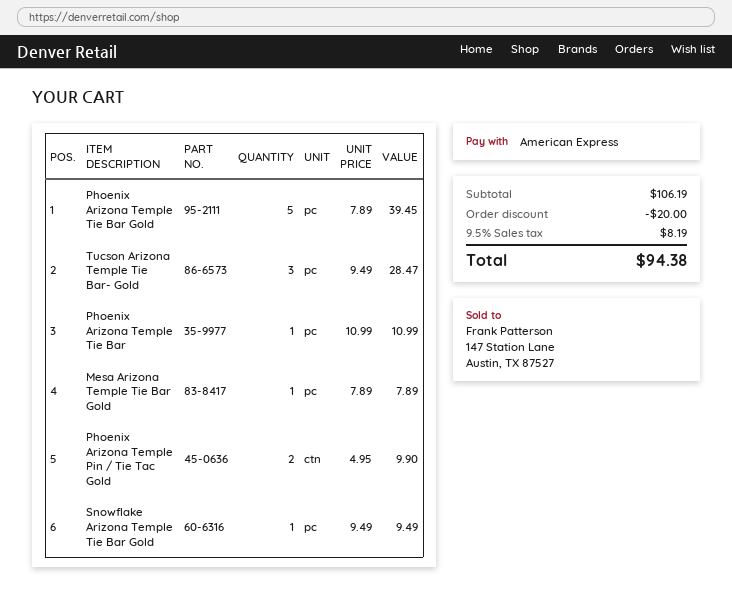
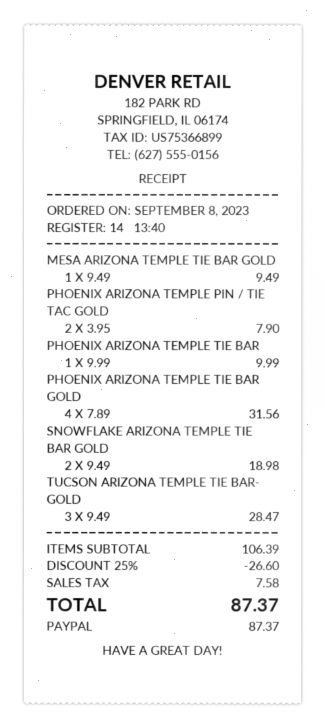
payment method: American Express -> PayPal
Phoenix Arizona Temple Tie Bar Gold: 5 x 7.89 = 39.45 -> 4 x 7.89 = 31.56
Phoenix Arizona Temple Tie Bar: 1 x 10.99 = 10.99 -> 1 x 9.99 = 9.99
Mesa Arizona Temple Tie Bar Gold: 1 x 7.89 = 7.89 -> 1 x 9.49 = 9.49
Phoenix Arizona Temple Pin / Tie Tac Gold: 2 x 4.95 = 9.90 -> 2 x 3.95 = 7.90
Snowflake Arizona Temple Tie Bar Gold: 1 x 9.49 = 9.49 -> 2 x 9.49 = 18.98
subtotal: 106.19 -> 106.39
discount: 20.00 -> 26.60
tax: 8.19 -> 7.58
total: 94.38 -> 87.37

